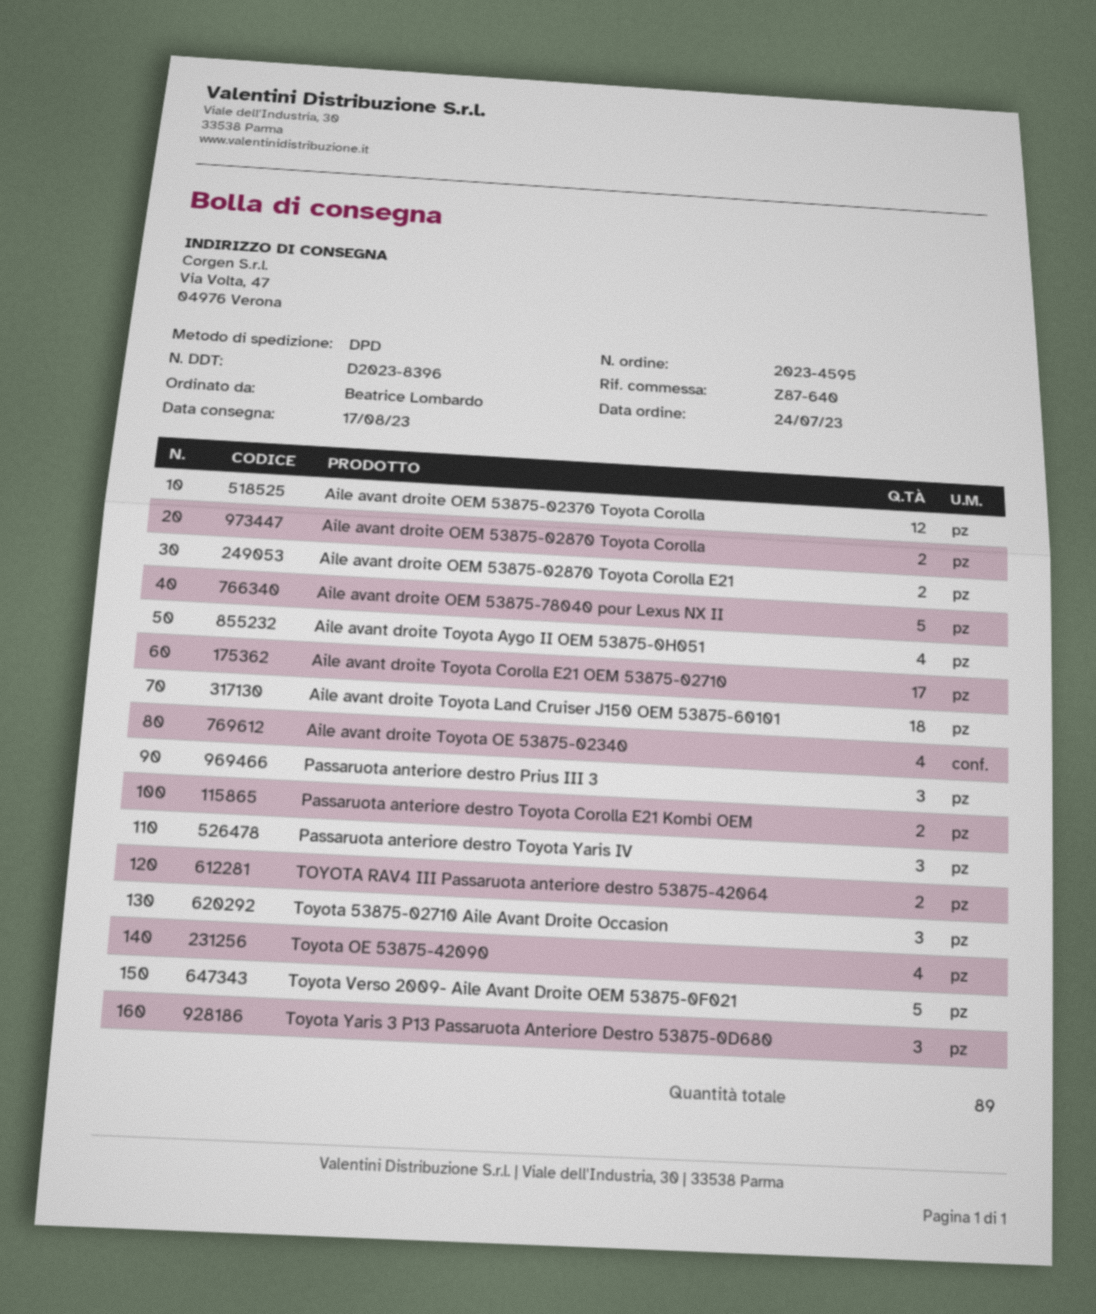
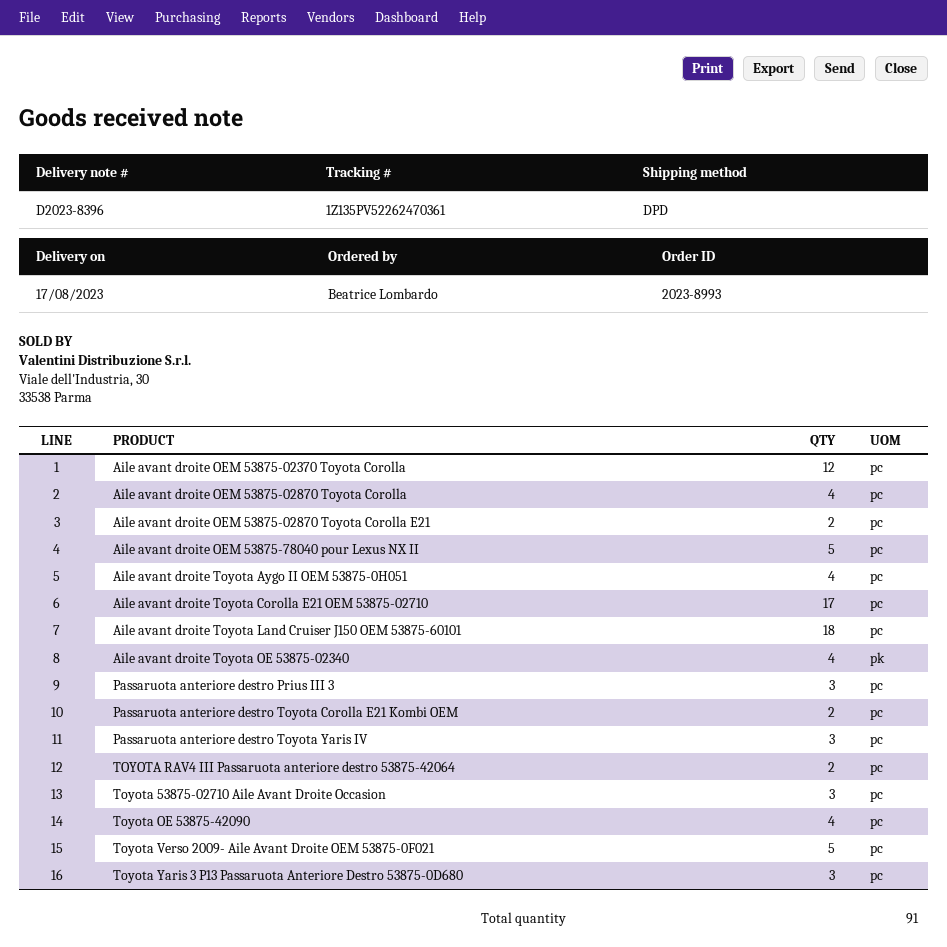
order number: 2023-4595 -> 2023-8993
Aile avant droite OEM 53875-02870 Toyota Corolla: 2 -> 4
total quantity: 89 -> 91

